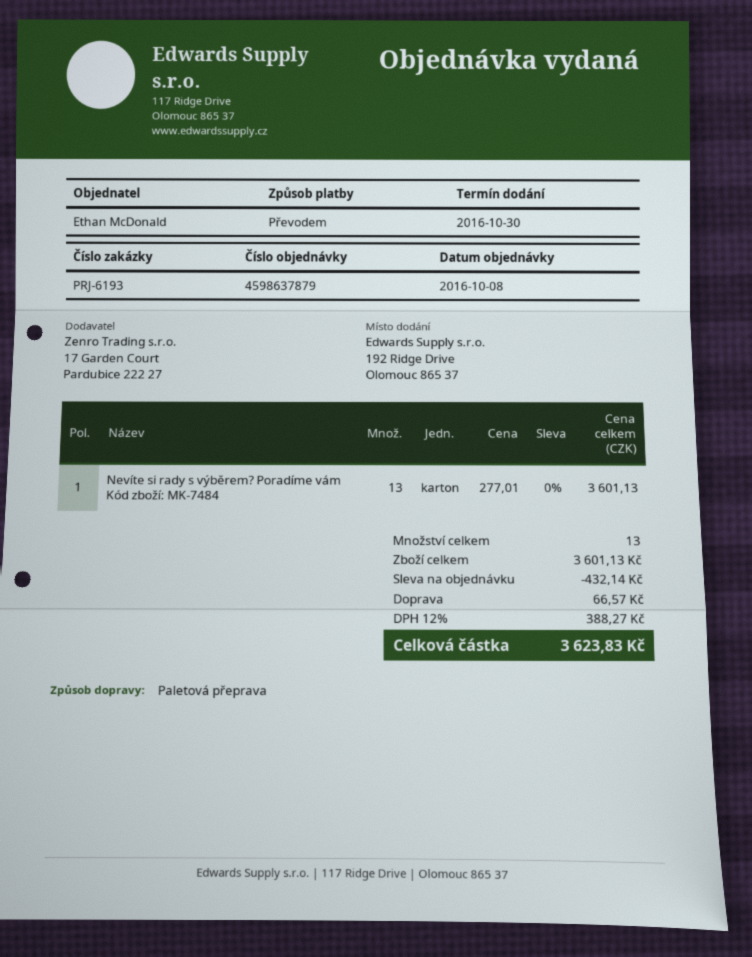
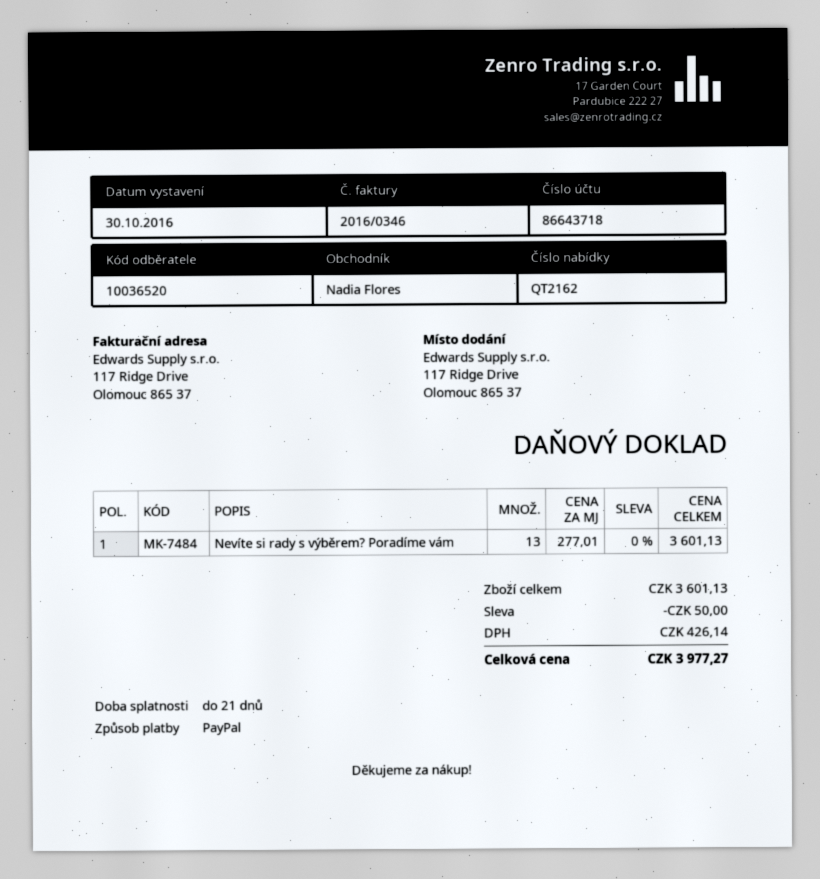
payment method: bank transfer -> PayPal
ship to: 192 Ridge Drive, Olomouc 865 37 -> 117 Ridge Drive, Olomouc 865 37
discount: 432.14 -> 50.00
shipping: 66.57 -> none
tax: 388.27 -> 426.14
total: 3623.83 -> 3977.27

